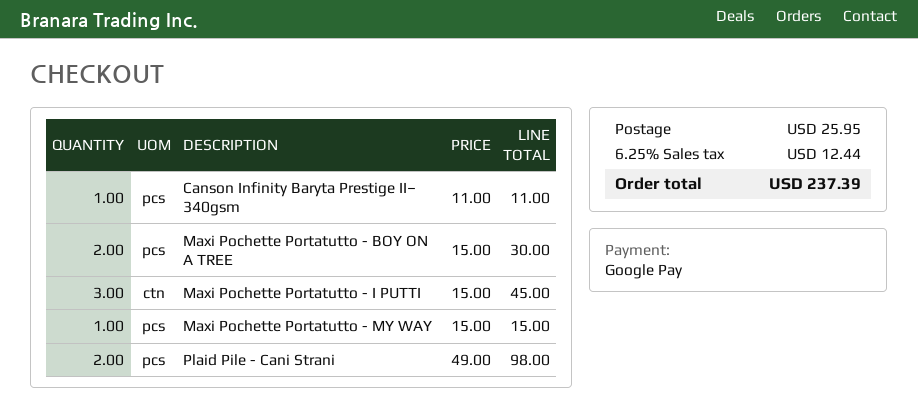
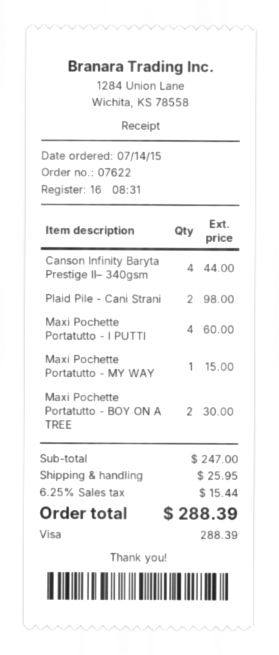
payment method: Google Pay -> Visa
Canson Infinity Baryta Prestige II– 340gsm: 1 for 11.00 -> 4 for 44.00
Maxi Pochette Portatutto - I PUTTI: 3 for 45.00 -> 4 for 60.00
tax: 6.25% = 12.44 -> 6.25% = 15.44
total: 237.39 -> 288.39

